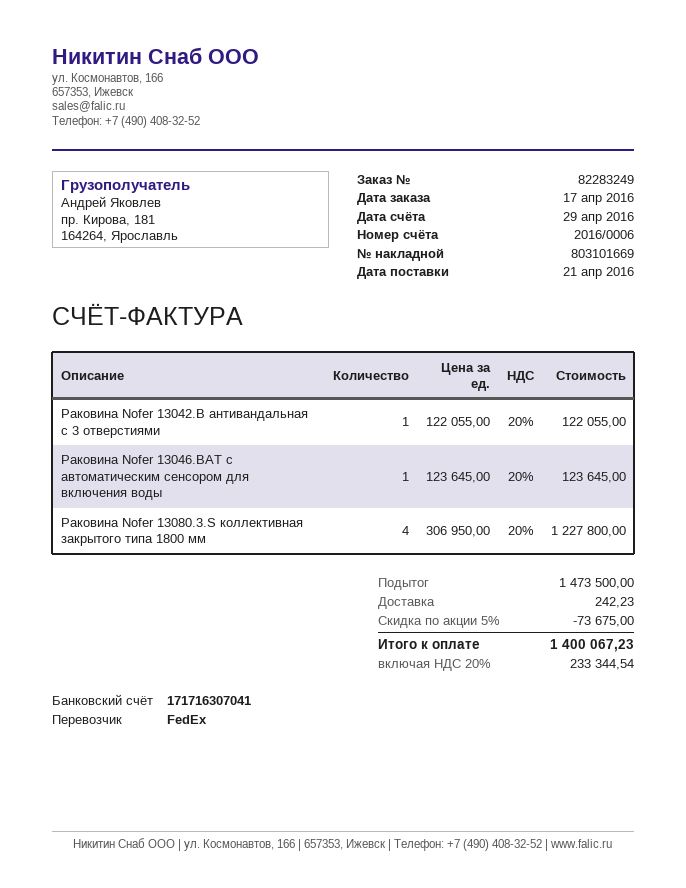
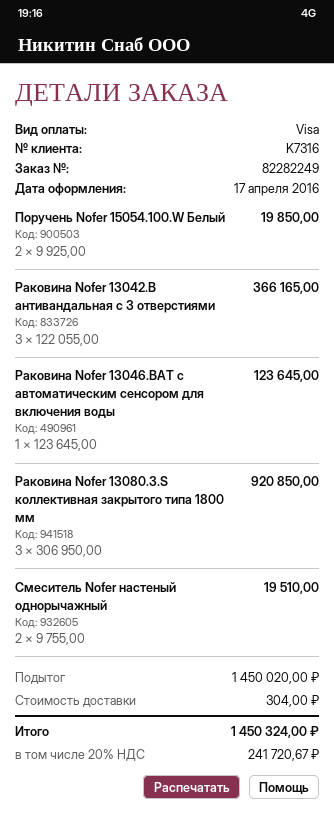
order number: 82283249 -> 82282249
Раковина Nofer 13042.B антивандальная с 3 отверстиями: 1 x 122055.00 = 122055.00 -> 3 x 122055.00 = 366165.00
Раковина Nofer 13080.3.S коллективная закрытого типа 1800 мм: 4 x 306950.00 = 1227800.00 -> 3 x 306950.00 = 920850.00
Поручень Nofer 15054.100.W Белый: none -> 2 x 9925.00 = 19850.00
Смеситель Nofer настеный однорычажный: none -> 2 x 9755.00 = 19510.00
subtotal: 1473500.00 -> 1450020.00
discount: 5% = 73675.00 -> none
shipping: 242.23 -> 304.00
tax: 20% = 233344.54 -> 20% = 241720.67
total: 1400067.23 -> 1450324.00

